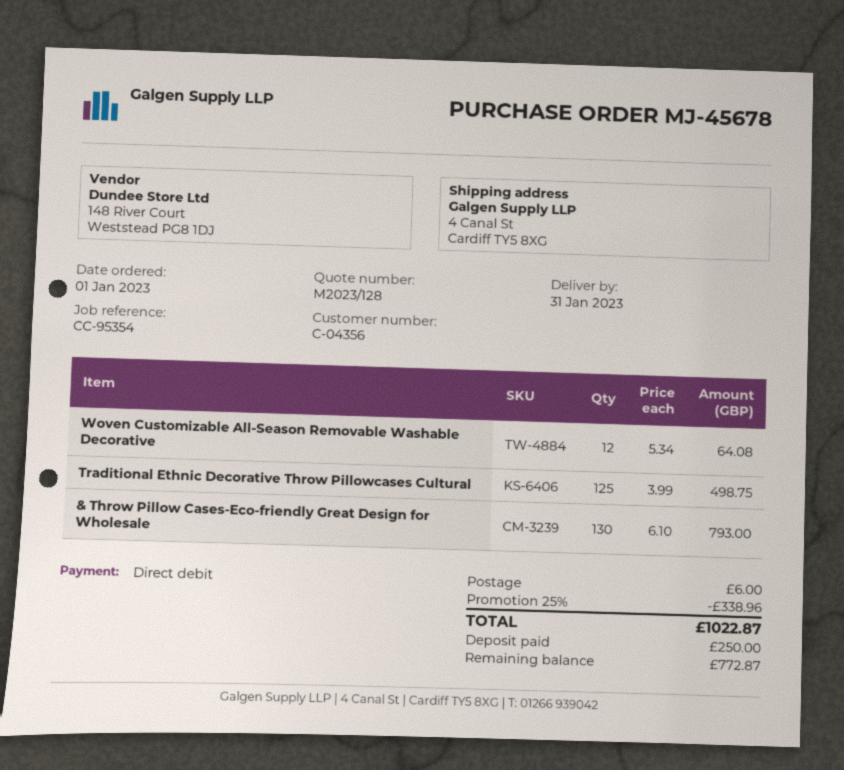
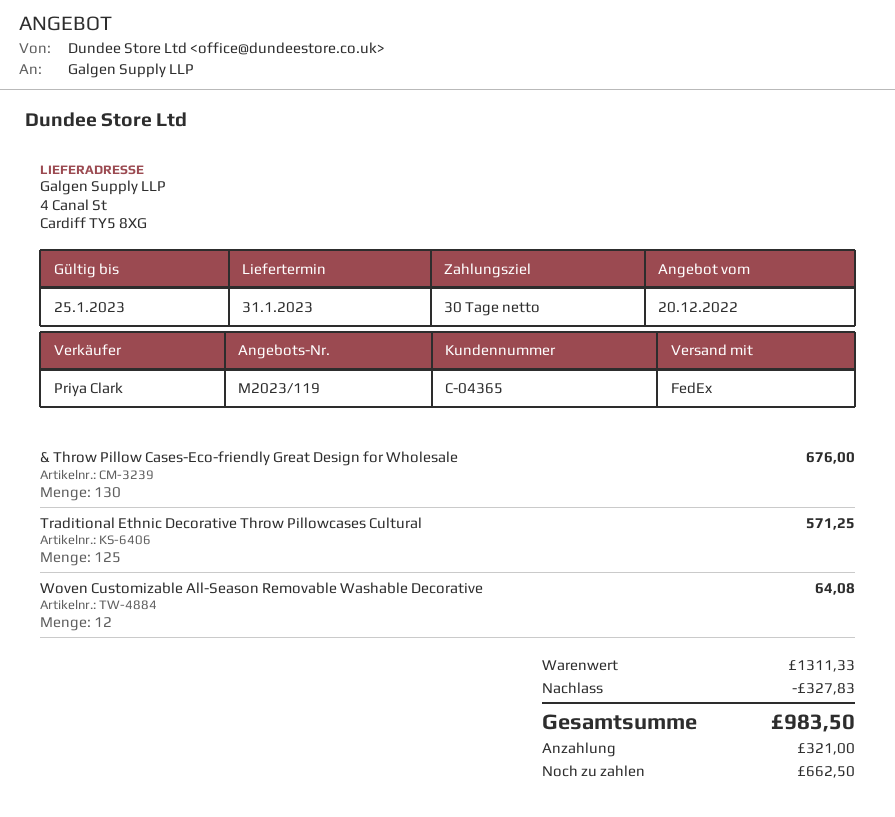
quote number: M2023/128 -> M2023/119
customer number: C-04356 -> C-04365
Traditional Ethnic Decorative Throw Pillowcases Cultural: 125 for 498.75 -> 125 for 571.25
& Throw Pillow Cases-Eco-friendly Great Design for Wholesale: 130 for 793.00 -> 130 for 676.00
discount: 338.96 -> 327.83
shipping: 6.00 -> none
total: 1022.87 -> 983.50
deposit: 250.00 -> 321.00
balance: 772.87 -> 662.50

